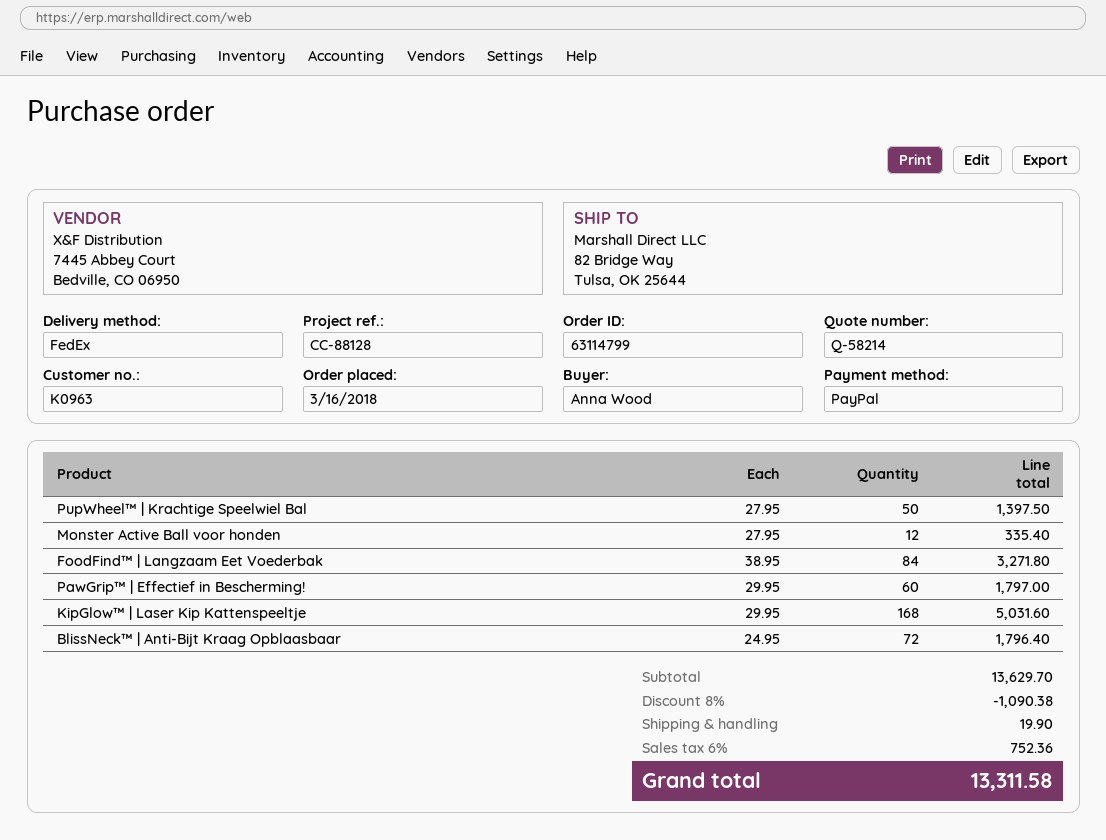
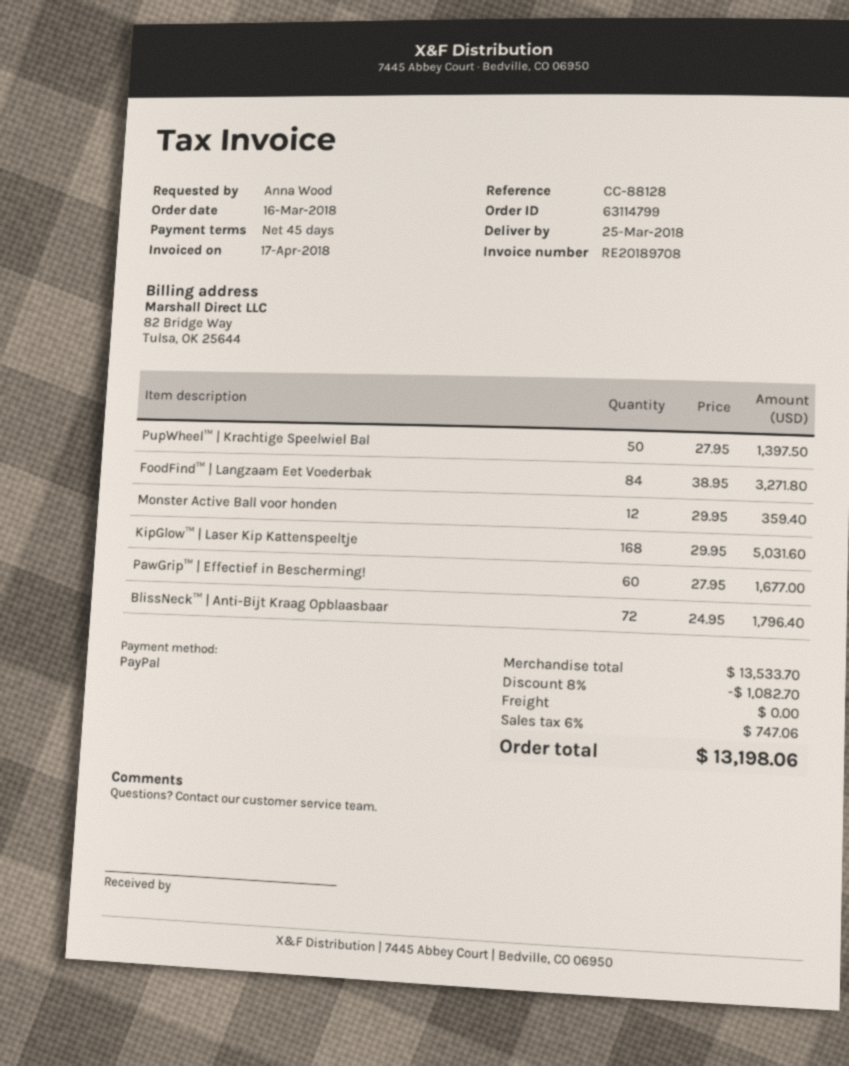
Monster Active Ball voor honden: 12 x 27.95 = 335.40 -> 12 x 29.95 = 359.40
PawGrip™ | Effectief in Bescherming!: 60 x 29.95 = 1797.00 -> 60 x 27.95 = 1677.00
subtotal: 13629.70 -> 13533.70
discount: 8% = 1090.38 -> 8% = 1082.70
shipping: 19.90 -> 0.00
tax: 6% = 752.36 -> 6% = 747.06
total: 13311.58 -> 13198.06

